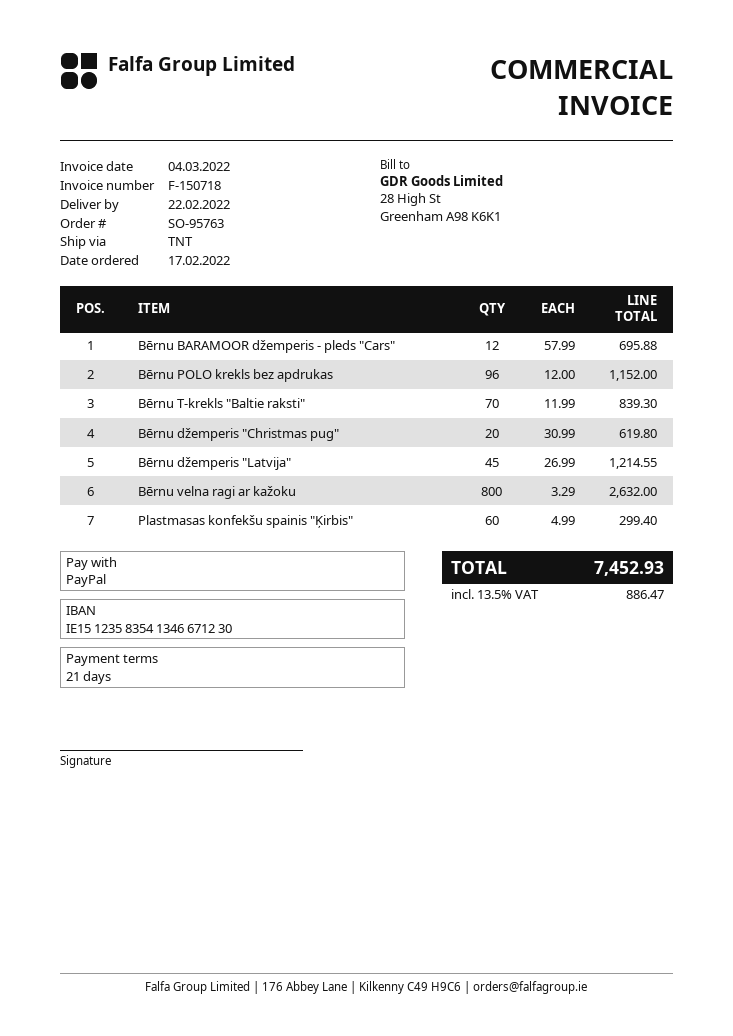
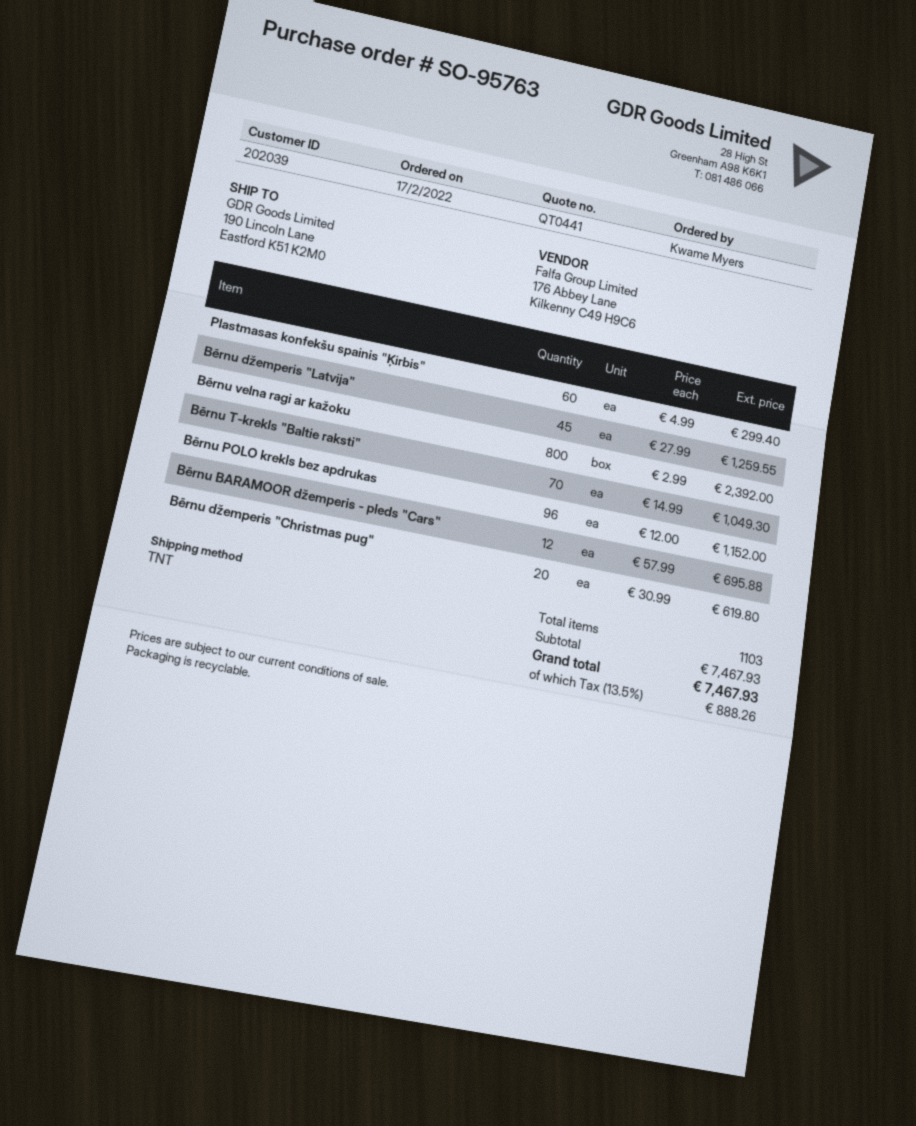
Bērnu T-krekls "Baltie raksti": 70 x 11.99 = 839.30 -> 70 x 14.99 = 1049.30
Bērnu džemperis "Latvija": 45 x 26.99 = 1214.55 -> 45 x 27.99 = 1259.55
Bērnu velna ragi ar kažoku: 800 x 3.29 = 2632.00 -> 800 x 2.99 = 2392.00
tax: 13.5% = 886.47 -> 13.5% = 888.26
total: 7452.93 -> 7467.93

